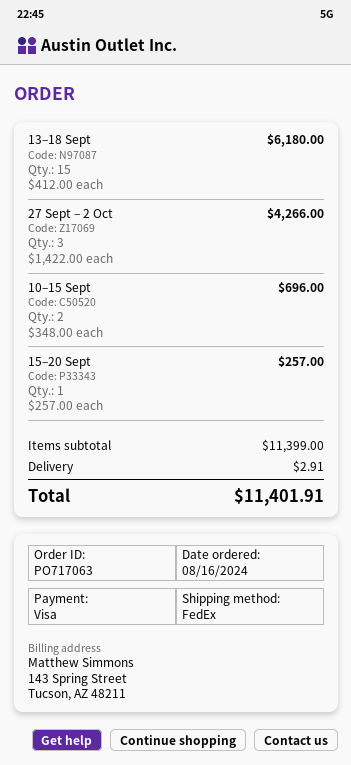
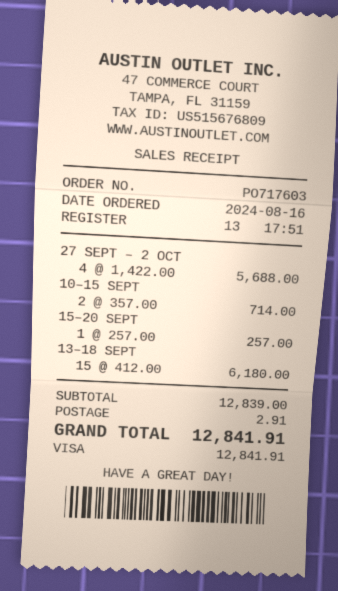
order number: PO717063 -> PO717603
27 Sept – 2 Oct: 3 x 1422.00 = 4266.00 -> 4 x 1422.00 = 5688.00
10–15 Sept: 2 x 348.00 = 696.00 -> 2 x 357.00 = 714.00
subtotal: 11399.00 -> 12839.00
total: 11401.91 -> 12841.91

